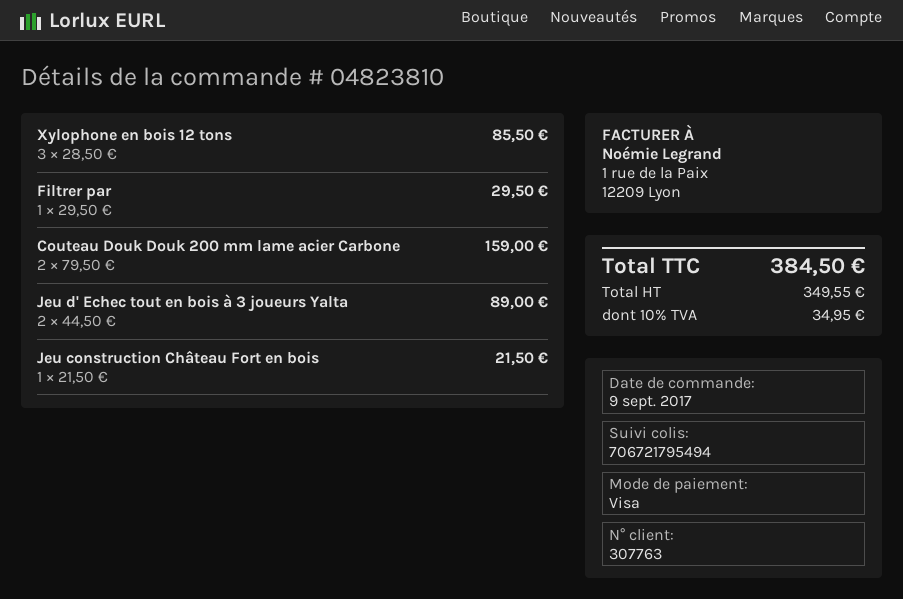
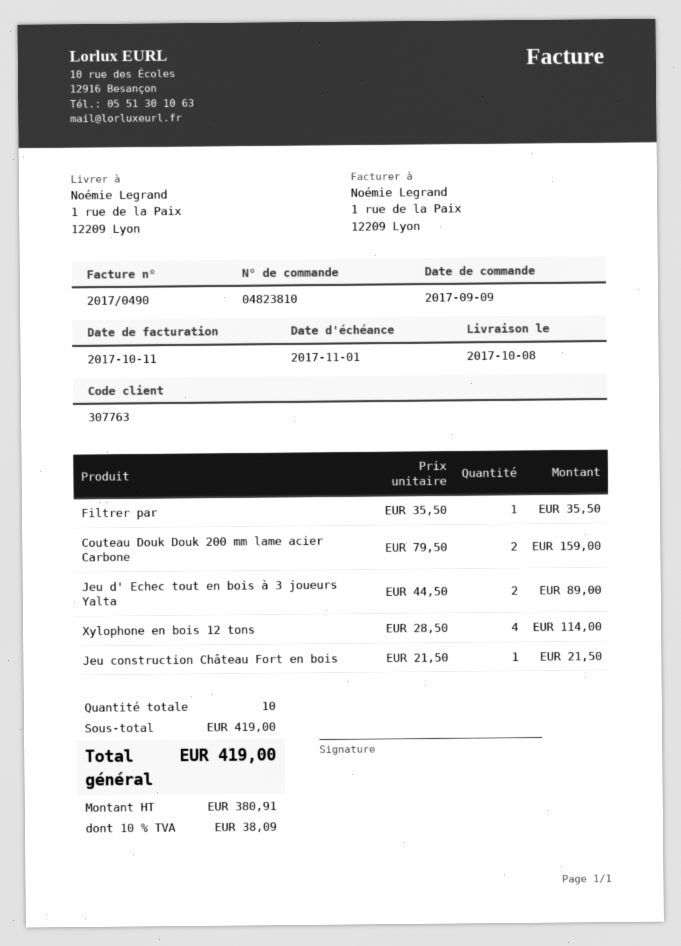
Xylophone en bois 12 tons: 3 x 28.50 = 85.50 -> 4 x 28.50 = 114.00
Filtrer par: 1 x 29.50 = 29.50 -> 1 x 35.50 = 35.50
net: 349.55 -> 380.91
tax: 10% = 34.95 -> 10% = 38.09
total: 384.50 -> 419.00

